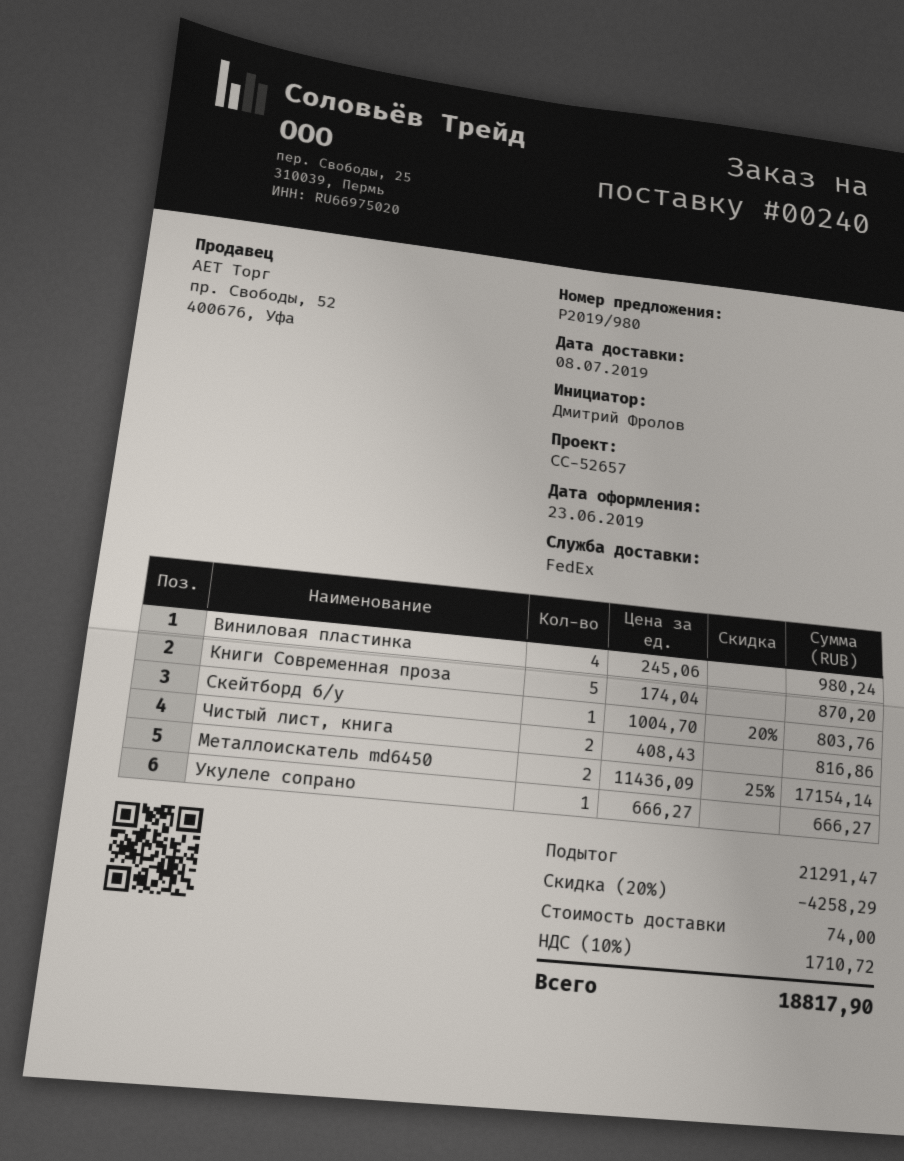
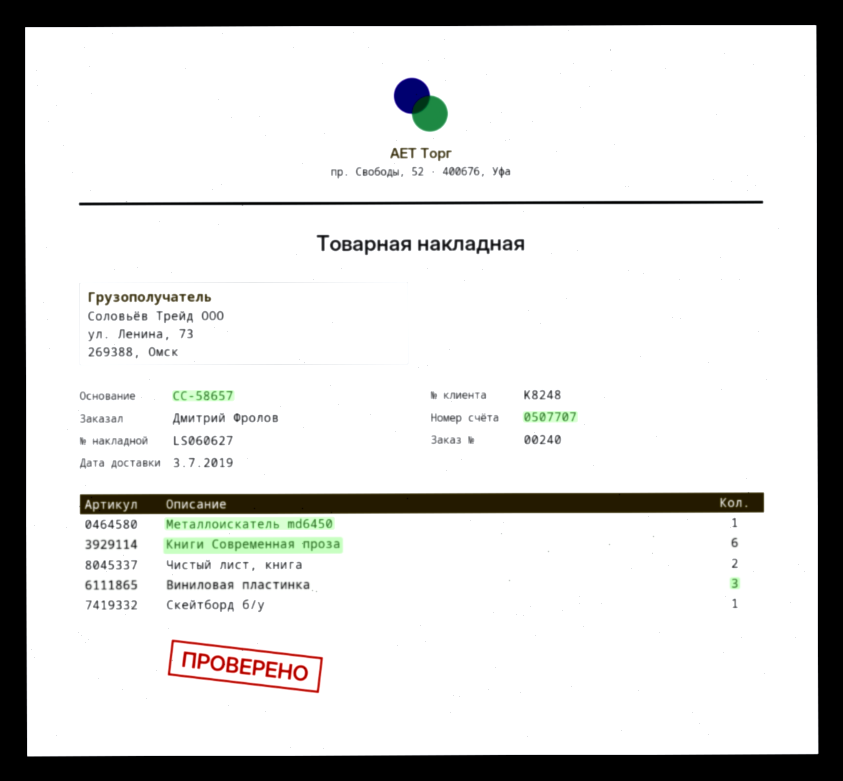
delivery date: 2019-07-08 -> 2019-07-03
reference: CC-52657 -> CC-58657
Виниловая пластинка: 4 -> 3
Книги Современная проза: 5 -> 6
Металлоискатель md6450: 2 -> 1
Укулеле сопрано: 1 -> none

